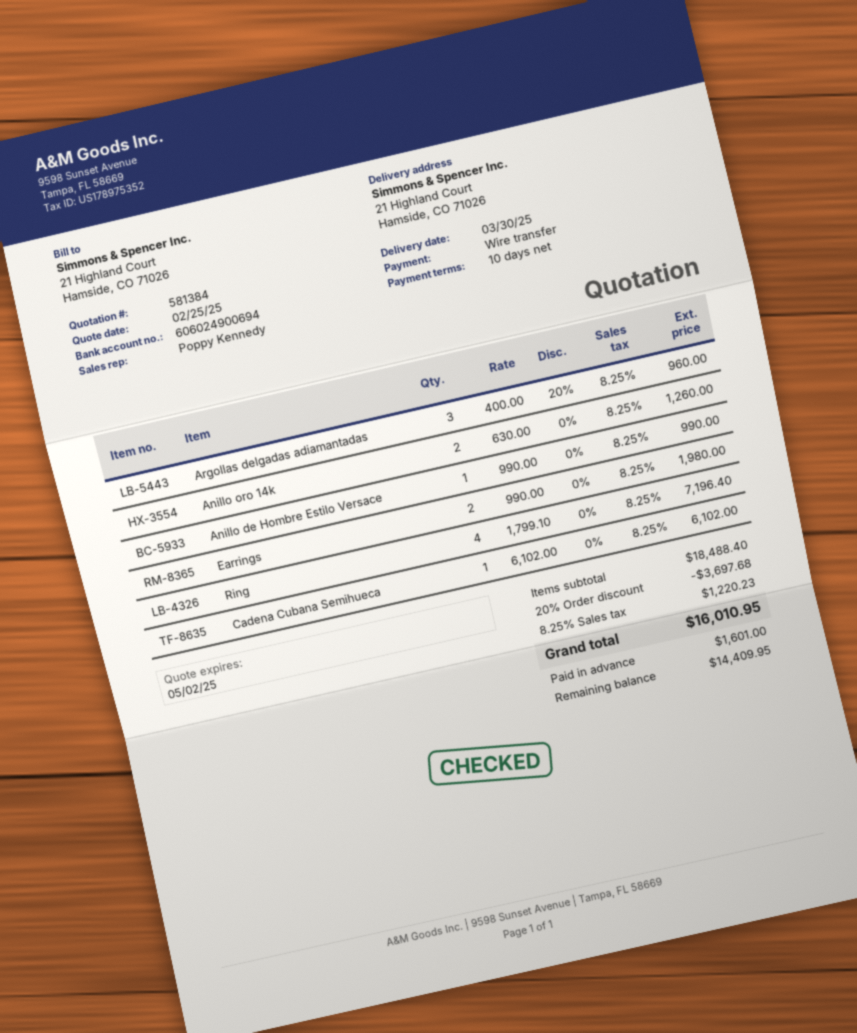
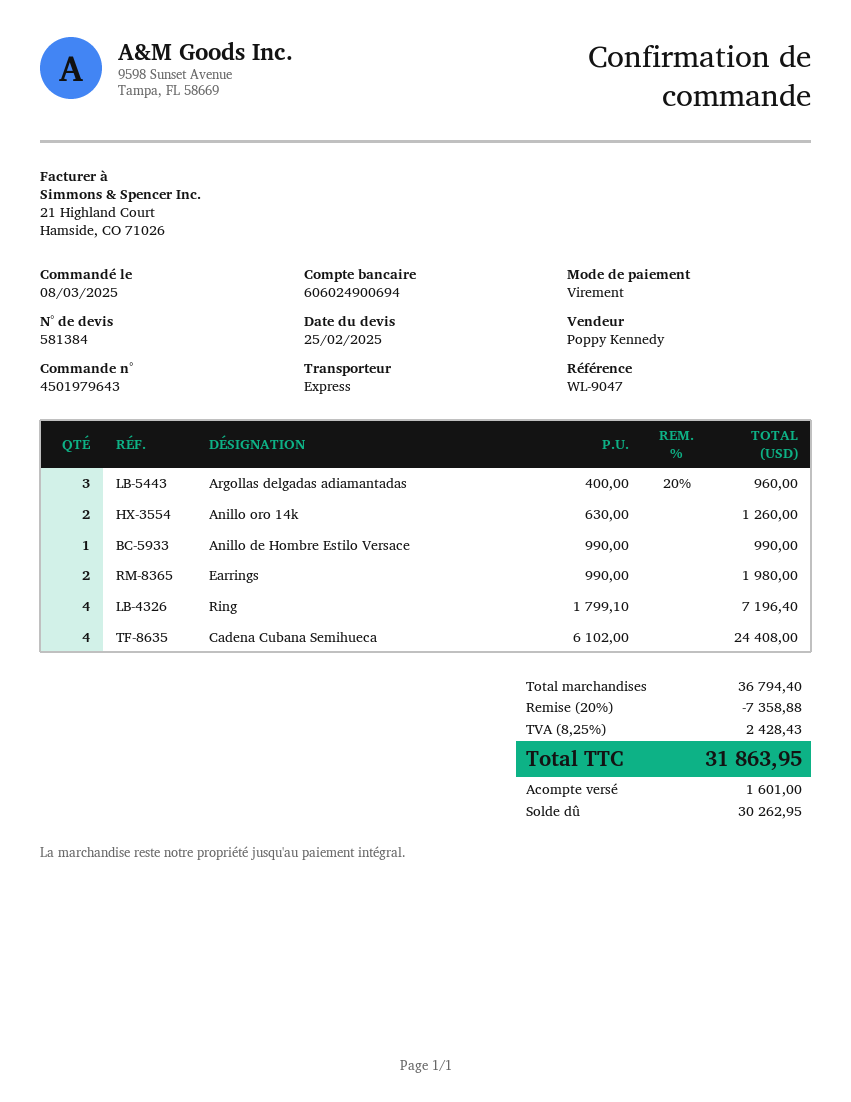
Cadena Cubana Semihueca: 1 x 6102.00 = 6102.00 -> 4 x 6102.00 = 24408.00
subtotal: 18488.40 -> 36794.40
discount: 20% = 3697.68 -> 20% = 7358.88
tax: 8.25% = 1220.23 -> 8.25% = 2428.43
total: 16010.95 -> 31863.95
balance: 14409.95 -> 30262.95

